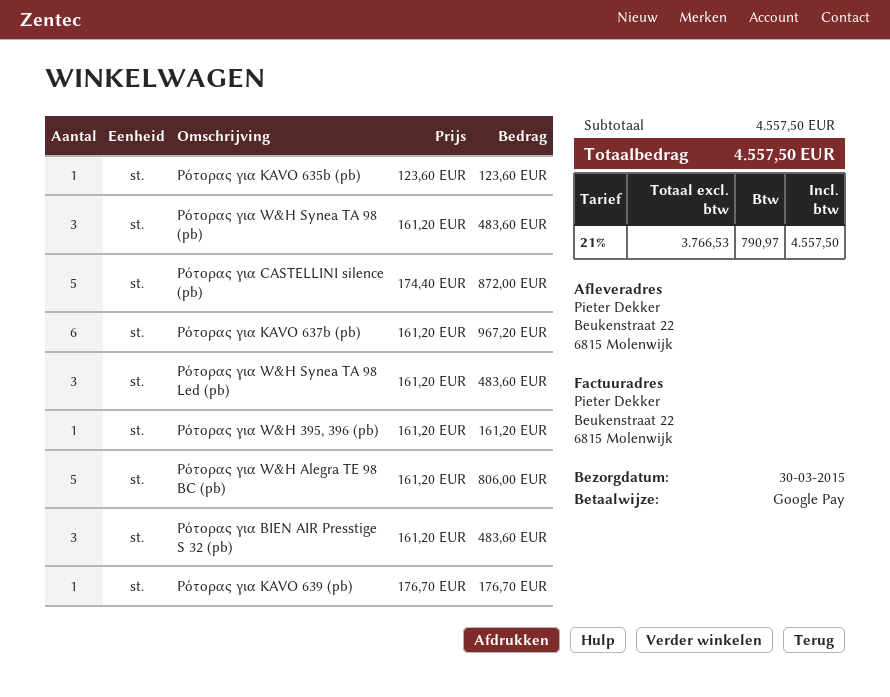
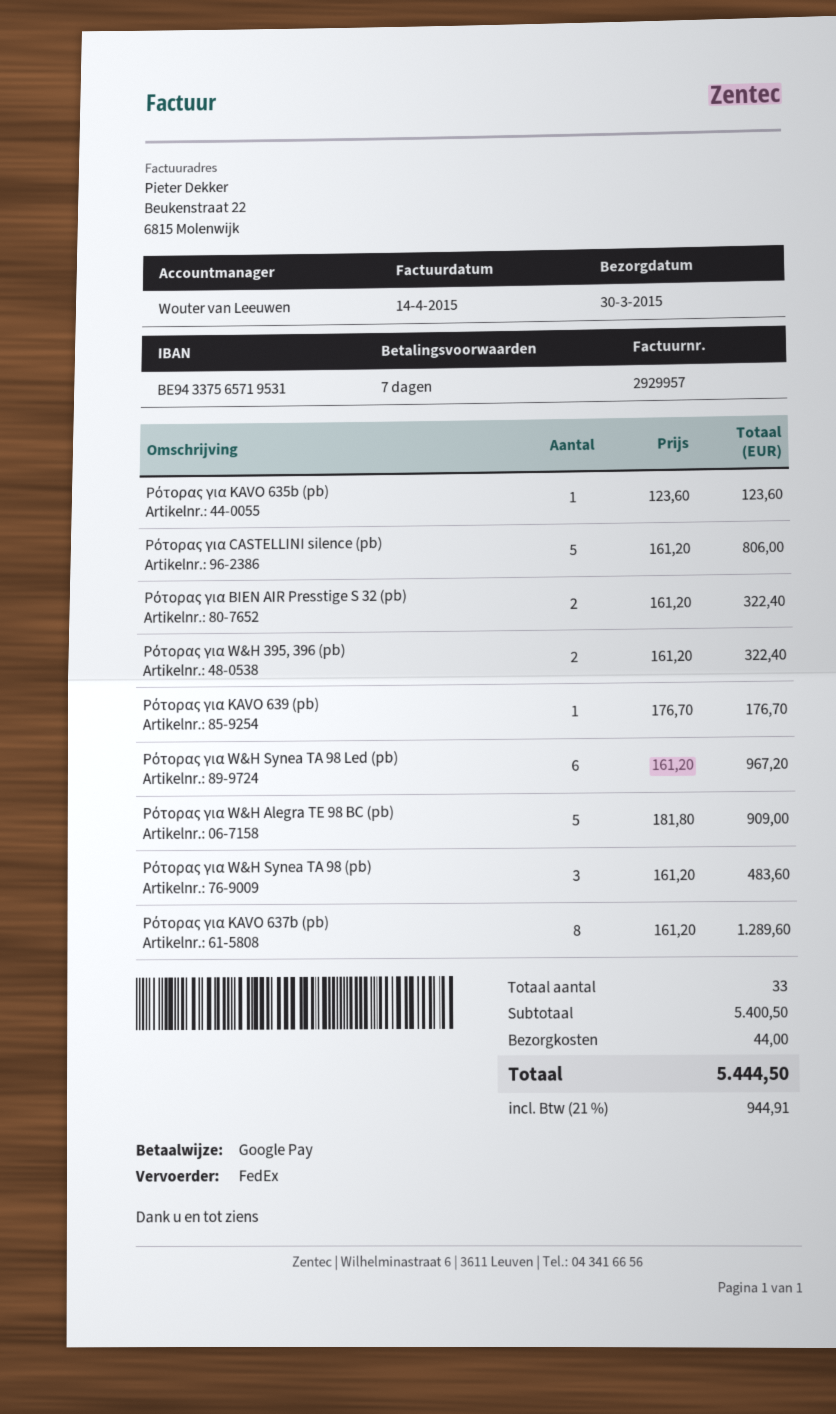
Ρότορας για CASTELLINI silence (pb): 5 x 174.40 = 872.00 -> 5 x 161.20 = 806.00
Ρότορας για KAVO 637b (pb): 6 x 161.20 = 967.20 -> 8 x 161.20 = 1289.60
Ρότορας για W&H Synea TA 98 Led (pb): 3 x 161.20 = 483.60 -> 6 x 161.20 = 967.20
Ρότορας για W&H 395, 396 (pb): 1 x 161.20 = 161.20 -> 2 x 161.20 = 322.40
Ρότορας για W&H Alegra TE 98 BC (pb): 5 x 161.20 = 806.00 -> 5 x 181.80 = 909.00
Ρότορας για BIEΝ AIR Presstige S 32 (pb): 3 x 161.20 = 483.60 -> 2 x 161.20 = 322.40
subtotal: 4557.50 -> 5400.50
shipping: none -> 44.00
tax: 21% = 790.97 -> 21% = 944.91
total: 4557.50 -> 5444.50

